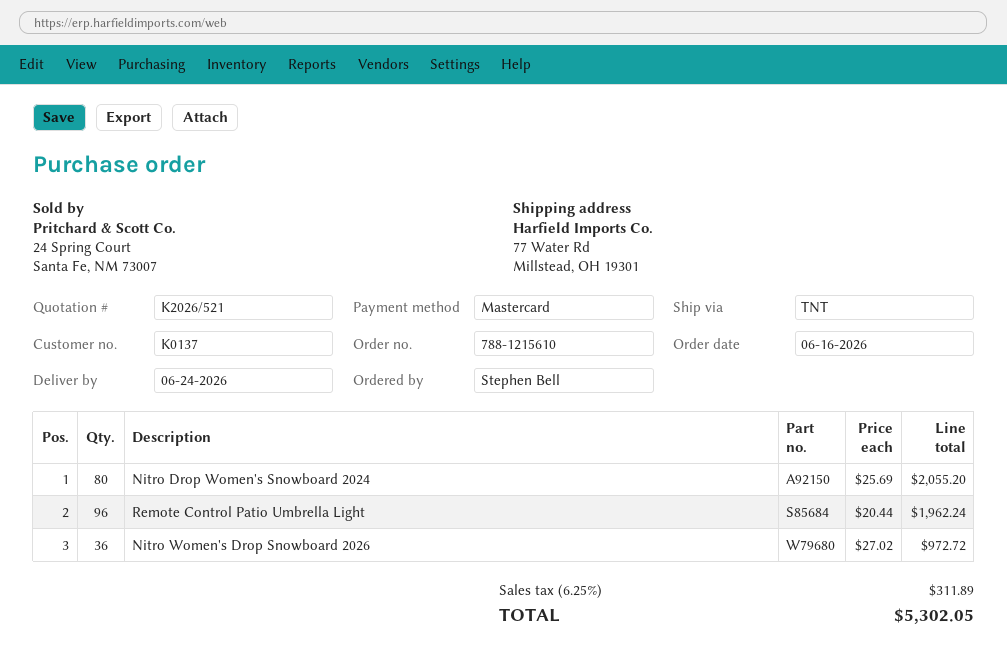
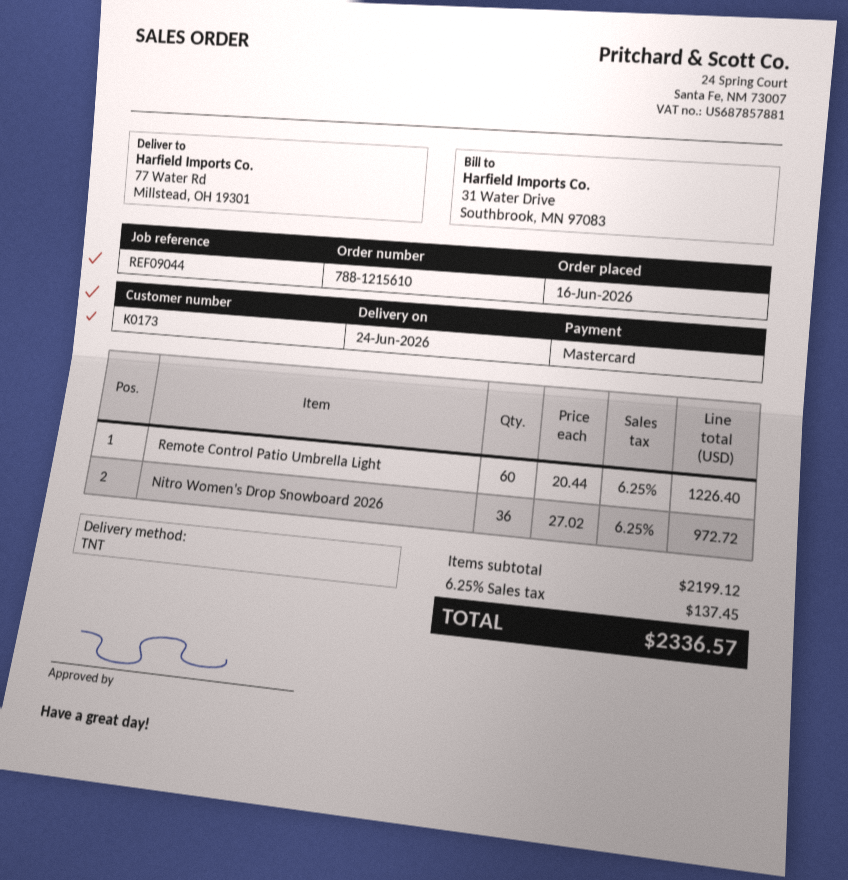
customer number: K0137 -> K0173
Nitro Drop Women's Snowboard 2024: 80 x 25.69 = 2055.20 -> none
Remote Control Patio Umbrella Light: 96 x 20.44 = 1962.24 -> 60 x 20.44 = 1226.40
tax: 6.25% = 311.89 -> 6.25% = 137.45
total: 5302.05 -> 2336.57

